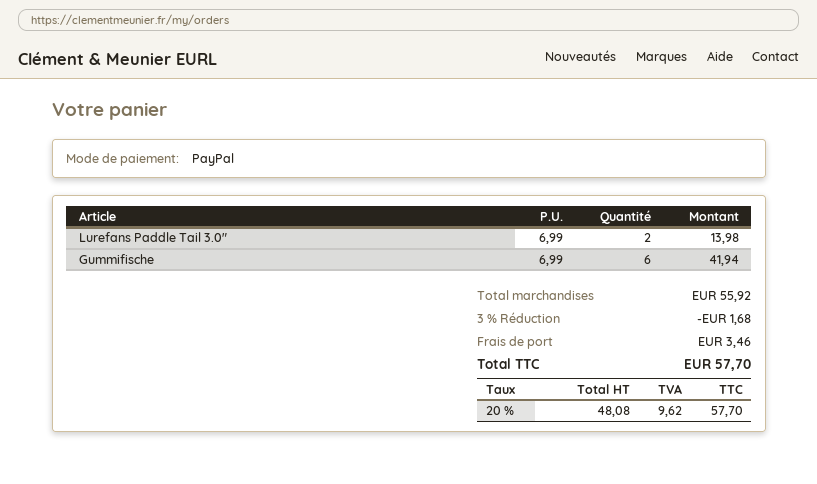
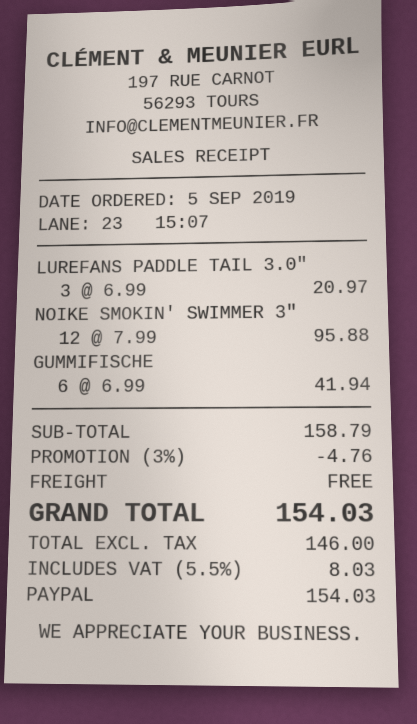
Lurefans Paddle Tail 3.0": 2 x 6.99 = 13.98 -> 3 x 6.99 = 20.97
NOIKE SMOKIN' SWIMMER 3": none -> 12 x 7.99 = 95.88
subtotal: 55.92 -> 158.79
discount: 3% = 1.68 -> 3% = 4.76
shipping: 3.46 -> 0.00
net: 48.08 -> 146.00
tax: 20% = 9.62 -> 5.5% = 8.03
total: 57.70 -> 154.03

